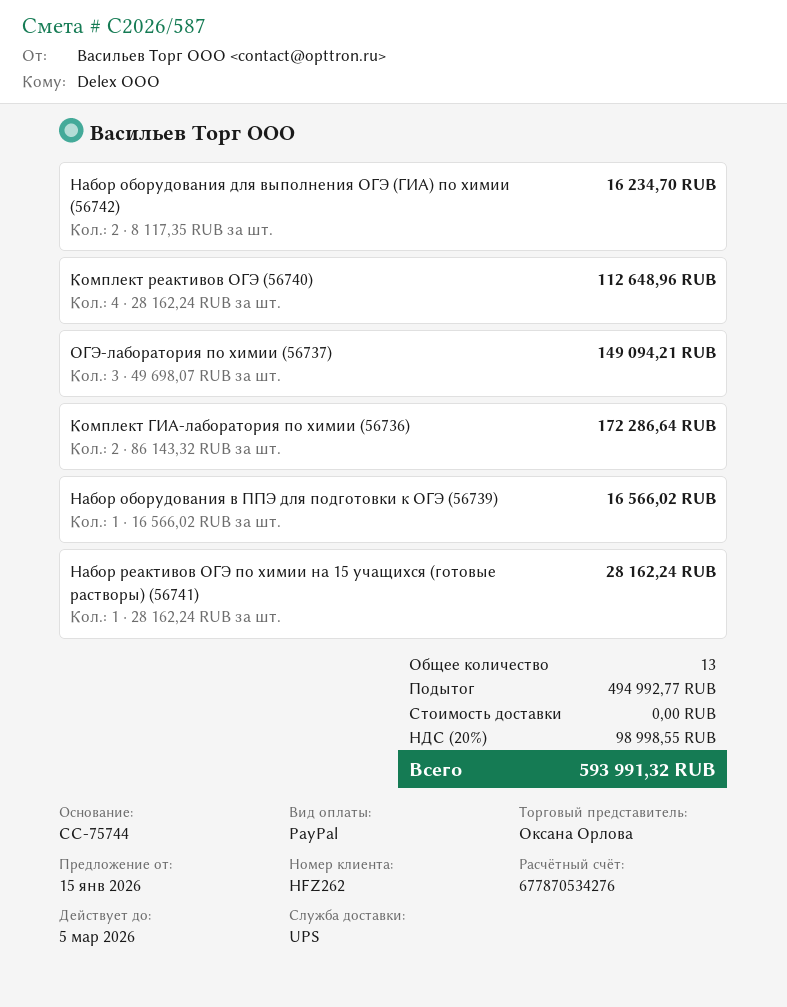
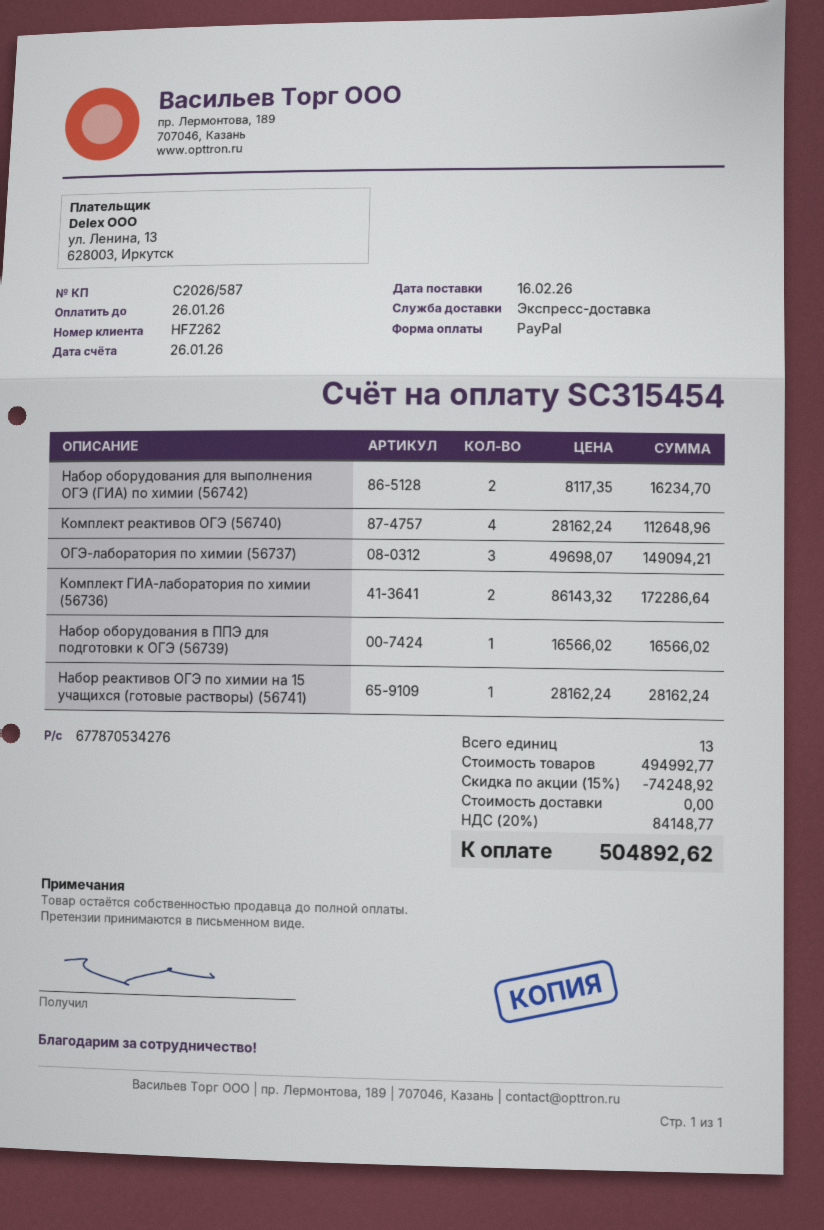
shipping method: UPS -> express
discount: none -> 15% = 74248.92
tax: 20% = 98998.55 -> 20% = 84148.77
total: 593991.32 -> 504892.62

